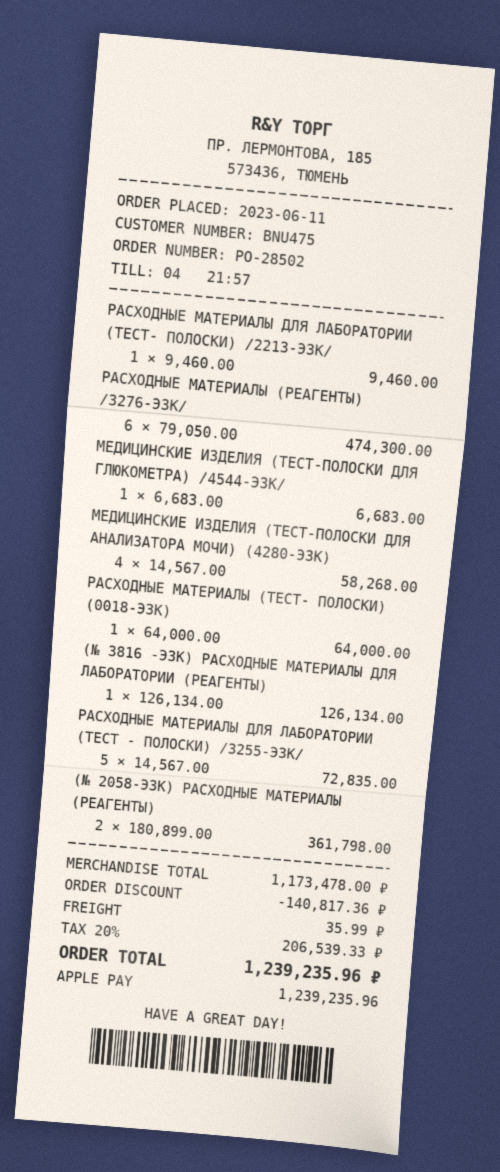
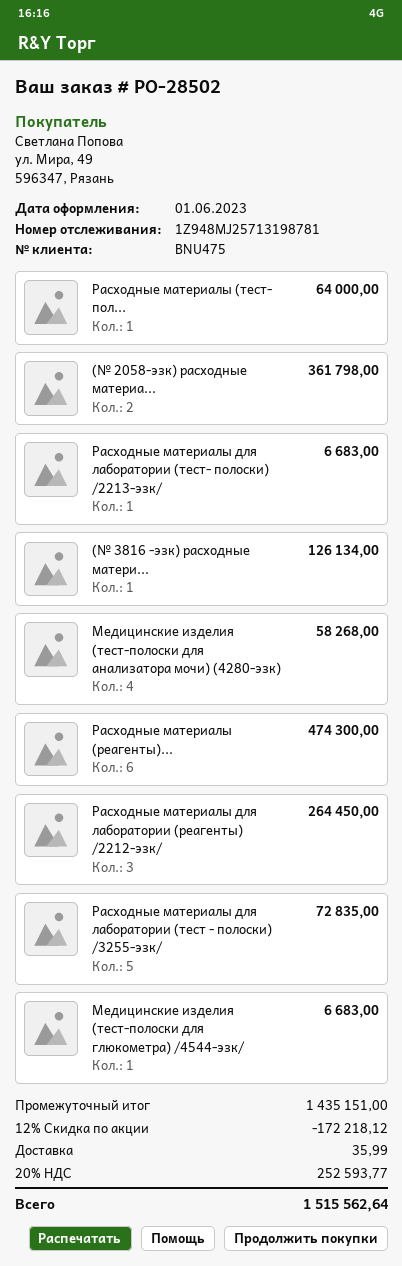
order date: 2023-06-11 -> 2023-06-01
РАСХОДНЫЕ МАТЕРИАЛЫ ДЛЯ ЛАБОРАТОРИИ (ТЕСТ- ПОЛОСКИ) /2213-ЭЗК/: 1 for 9460.00 -> 1 for 6683.00
Расходные материалы для лаборатории (реагенты) /2212-эзк/: none -> 3 for 264450.00
subtotal: 1173478.00 -> 1435151.00
discount: 140817.36 -> 172218.12
tax: 20% = 206539.33 -> 20% = 252593.77
total: 1239235.96 -> 1515562.64

